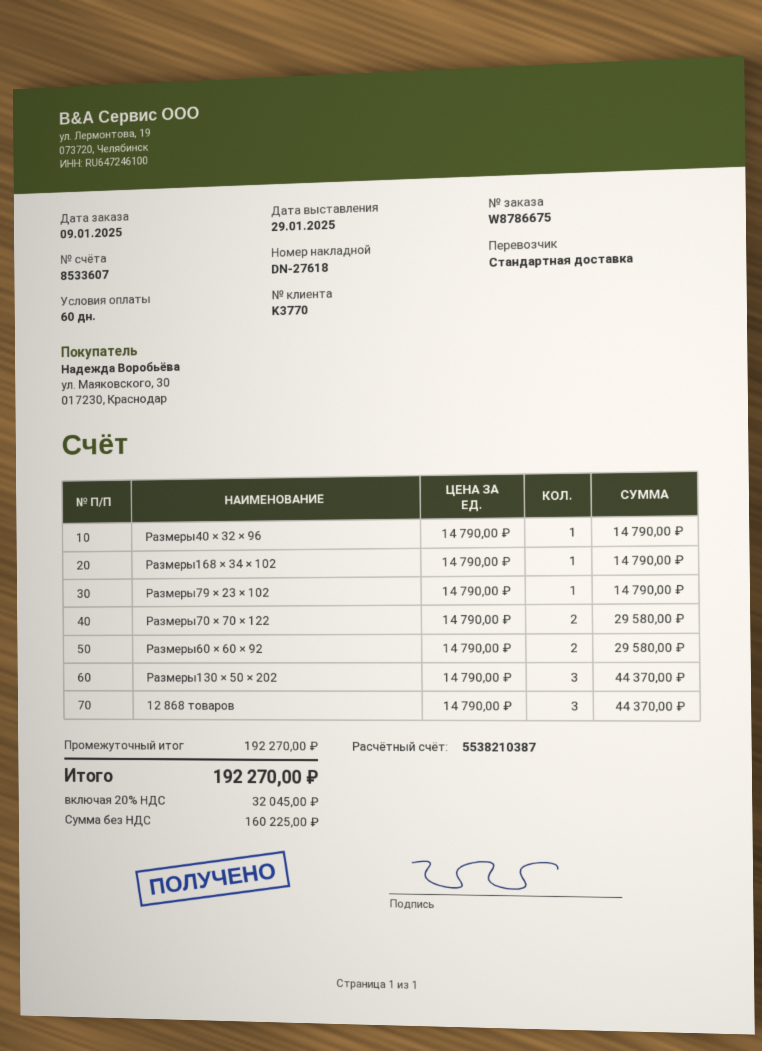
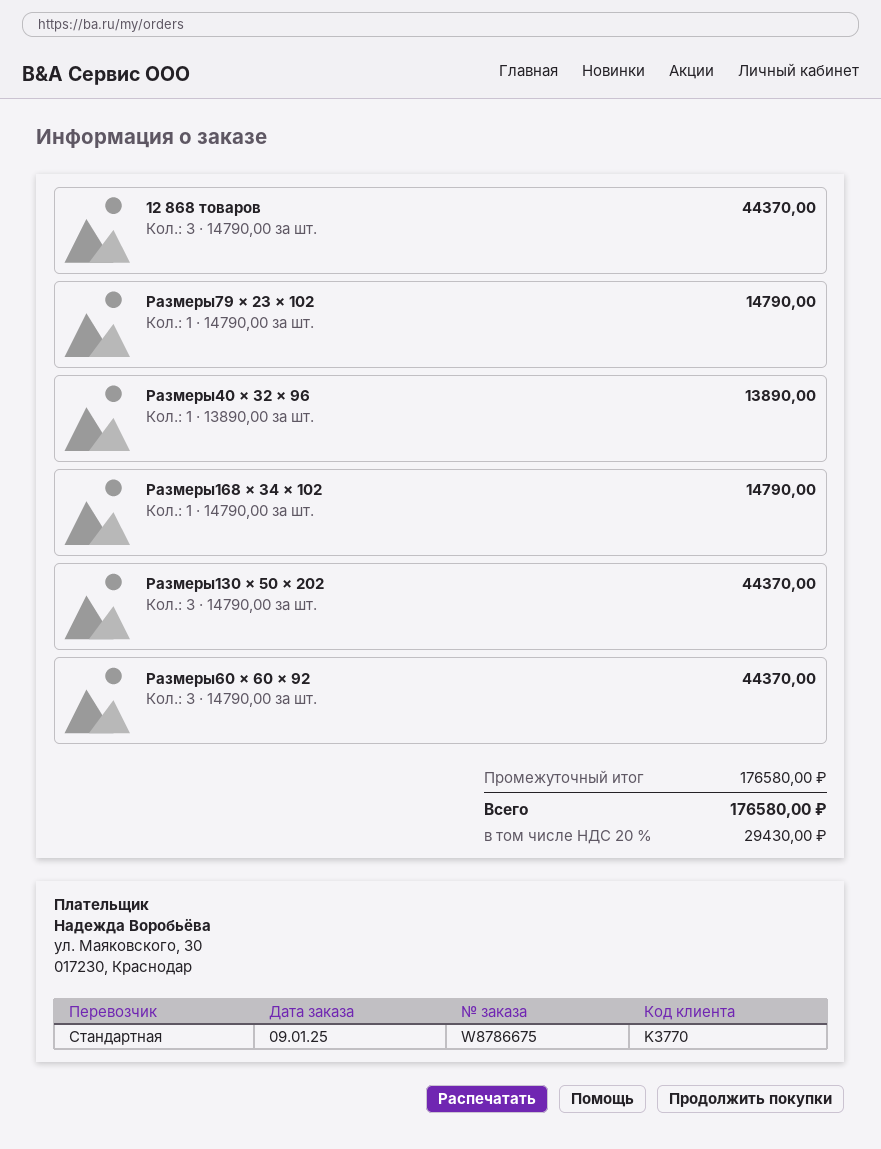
Размеры40 × 32 × 96: 1 x 14790.00 = 14790.00 -> 1 x 13890.00 = 13890.00
Размеры70 × 70 × 122: 2 x 14790.00 = 29580.00 -> none
Размеры60 × 60 × 92: 2 x 14790.00 = 29580.00 -> 3 x 14790.00 = 44370.00
subtotal: 192270.00 -> 176580.00
tax: 20% = 32045.00 -> 20% = 29430.00
total: 192270.00 -> 176580.00

